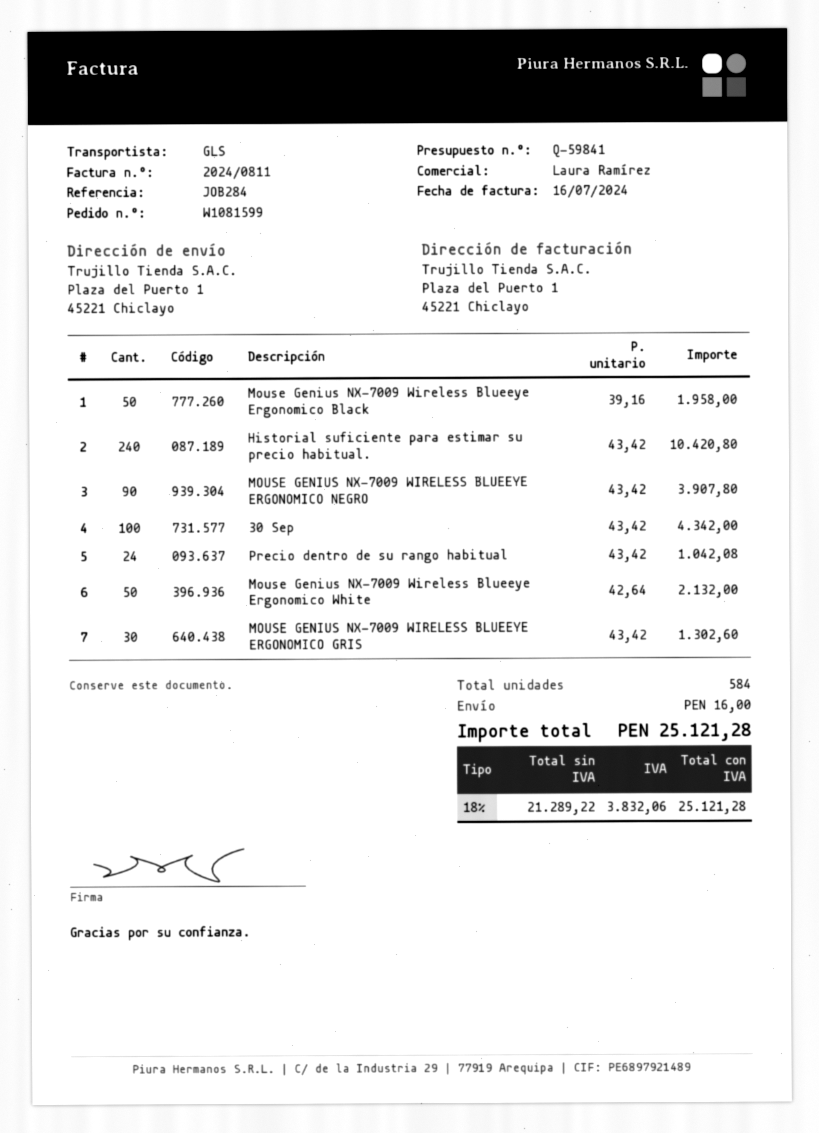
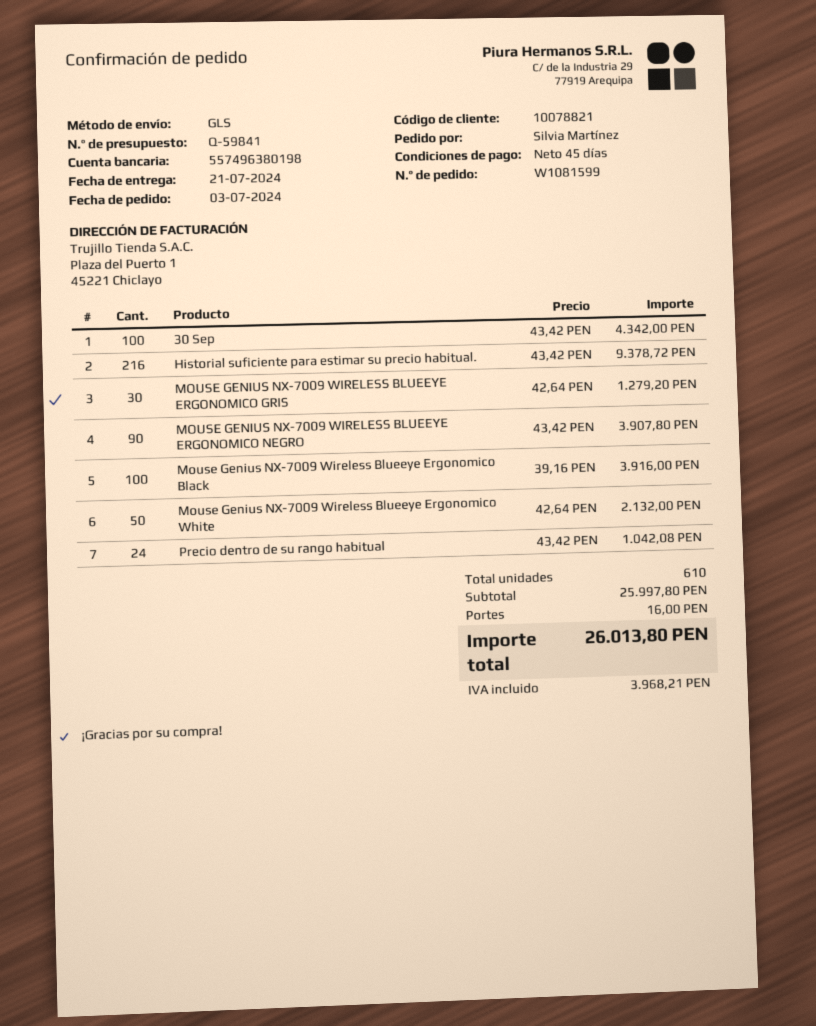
Mouse Genius NX-7009 Wireless Blueeye Ergonomico Black: 50 x 39.16 = 1958.00 -> 100 x 39.16 = 3916.00
Historial suficiente para estimar su precio habitual.: 240 x 43.42 = 10420.80 -> 216 x 43.42 = 9378.72
MOUSE GENIUS NX-7009 WIRELESS BLUEEYE ERGONOMICO GRIS: 30 x 43.42 = 1302.60 -> 30 x 42.64 = 1279.20
total quantity: 584 -> 610
tax: 3832.06 -> 3968.21
total: 25121.28 -> 26013.80

